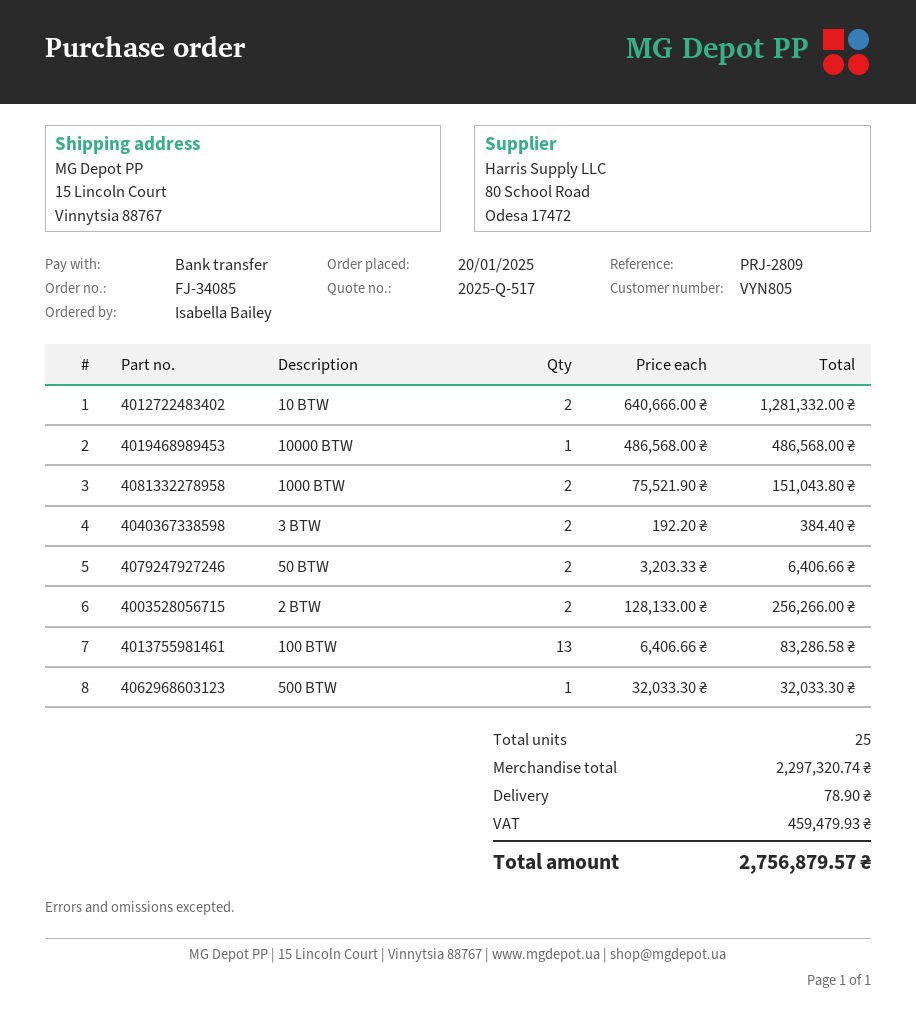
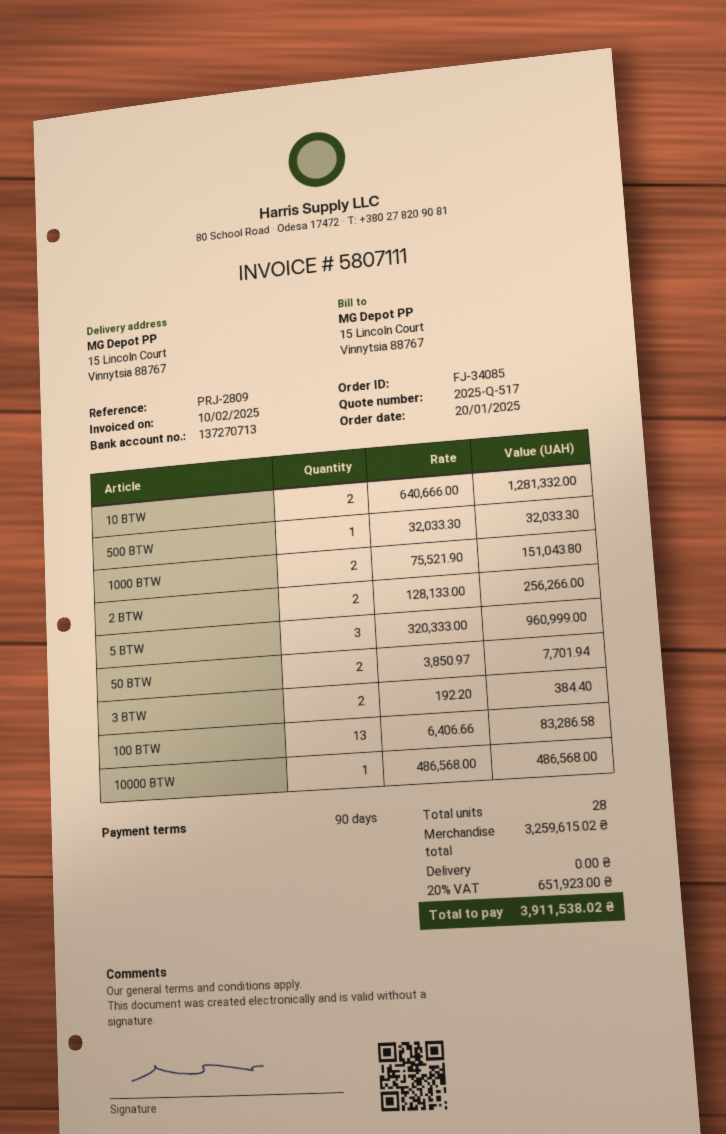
50 BTW: 2 x 3203.33 = 6406.66 -> 2 x 3850.97 = 7701.94
5 BTW: none -> 3 x 320333.00 = 960999.00
total quantity: 25 -> 28
subtotal: 2297320.74 -> 3259615.02
shipping: 78.90 -> 0.00
tax: 459479.93 -> 651923.00
total: 2756879.57 -> 3911538.02

